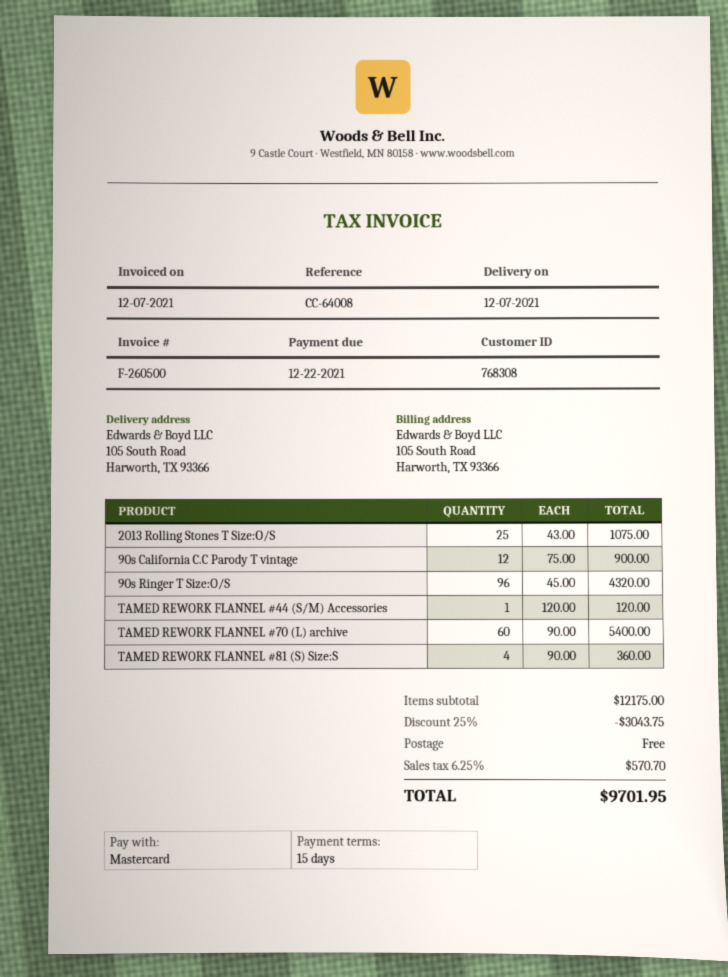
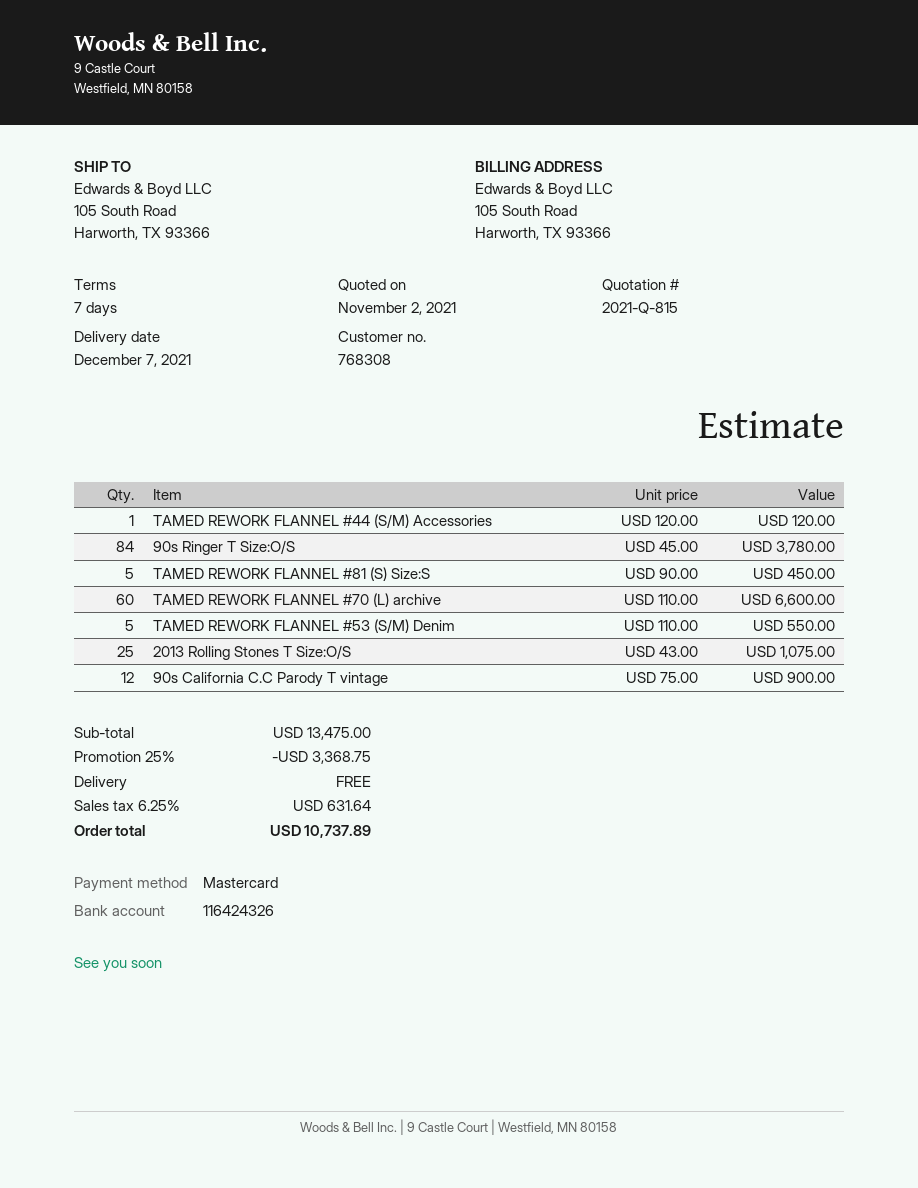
payment terms: 15 days -> 7 days
90s Ringer T Size:O/S: 96 x 45.00 = 4320.00 -> 84 x 45.00 = 3780.00
TAMED REWORK FLANNEL #70 (L) archive: 60 x 90.00 = 5400.00 -> 60 x 110.00 = 6600.00
TAMED REWORK FLANNEL #81 (S) Size:S: 4 x 90.00 = 360.00 -> 5 x 90.00 = 450.00
TAMED REWORK FLANNEL #53 (S/M) Denim: none -> 5 x 110.00 = 550.00
subtotal: 12175.00 -> 13475.00
discount: 25% = 3043.75 -> 25% = 3368.75
tax: 6.25% = 570.70 -> 6.25% = 631.64
total: 9701.95 -> 10737.89

